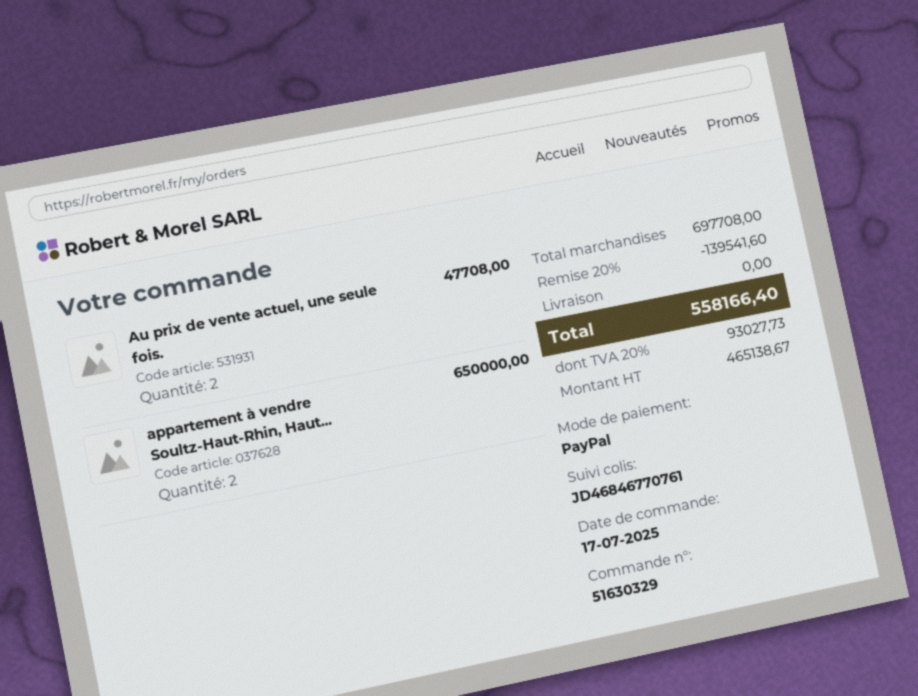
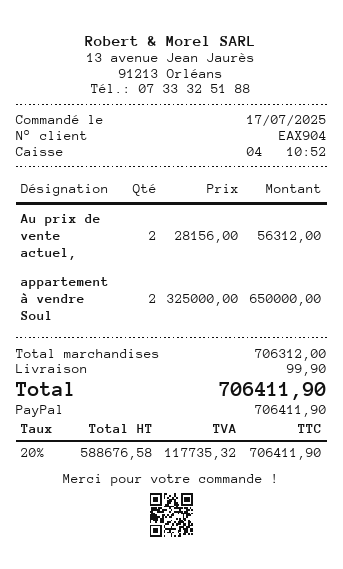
Au prix de vente actuel, une seule fois.: 2 for 47708.00 -> 2 for 56312.00
subtotal: 697708.00 -> 706312.00
discount: 20% = 139541.60 -> none
shipping: 0.00 -> 99.90
net: 465138.67 -> 588676.58
tax: 20% = 93027.73 -> 20% = 117735.32
total: 558166.40 -> 706411.90

